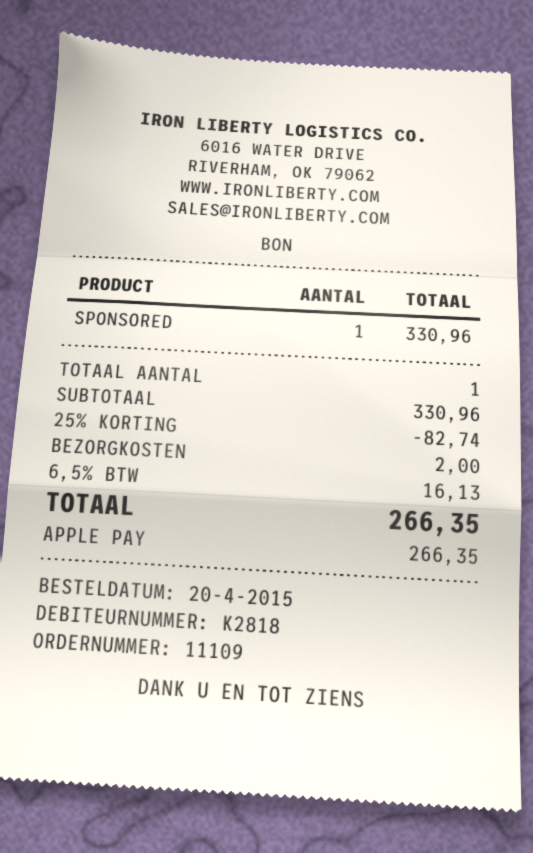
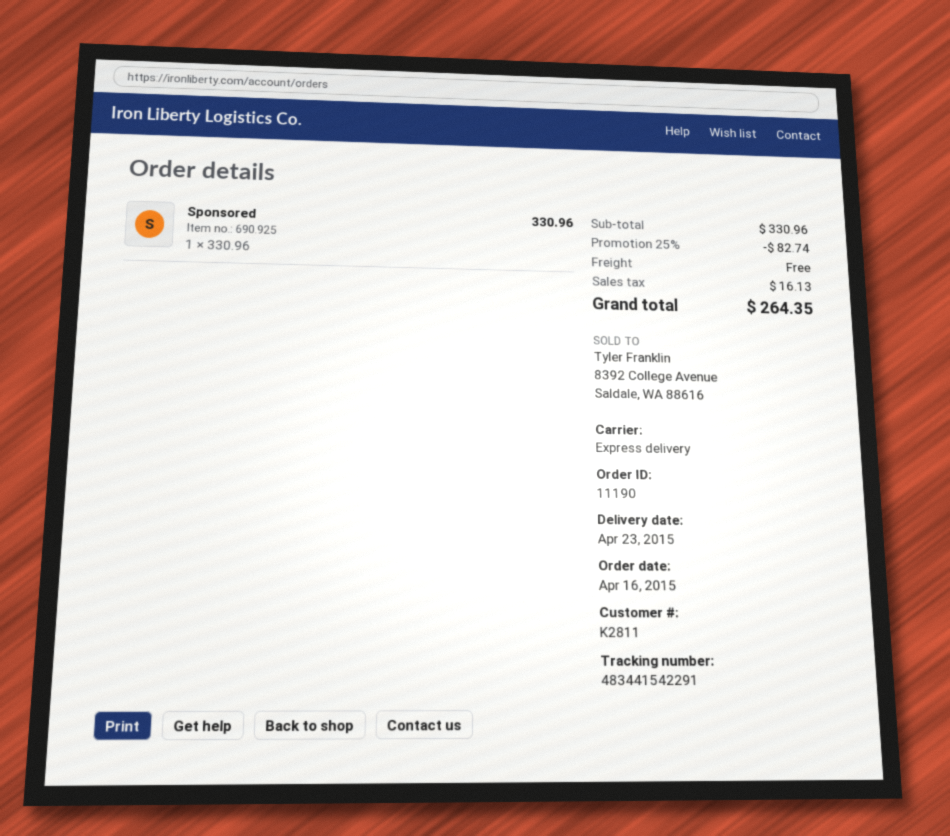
order number: 11109 -> 11190
order date: 2015-04-20 -> 2015-04-16
customer number: K2818 -> K2811
shipping: 2.00 -> 0.00
total: 266.35 -> 264.35

